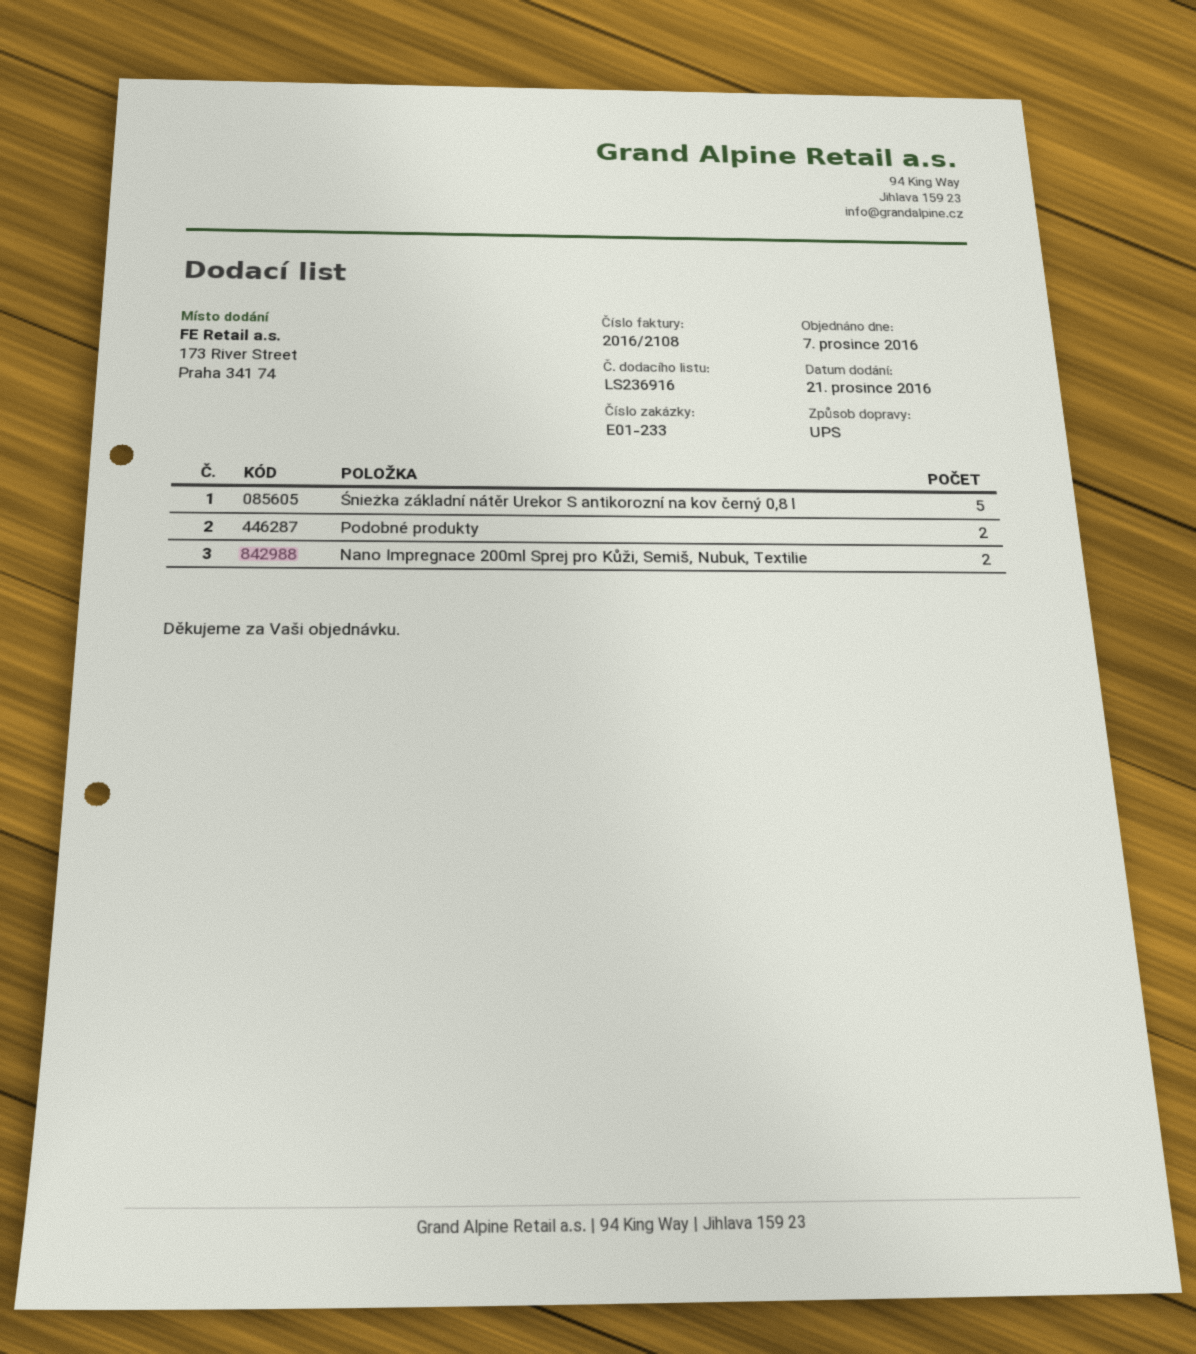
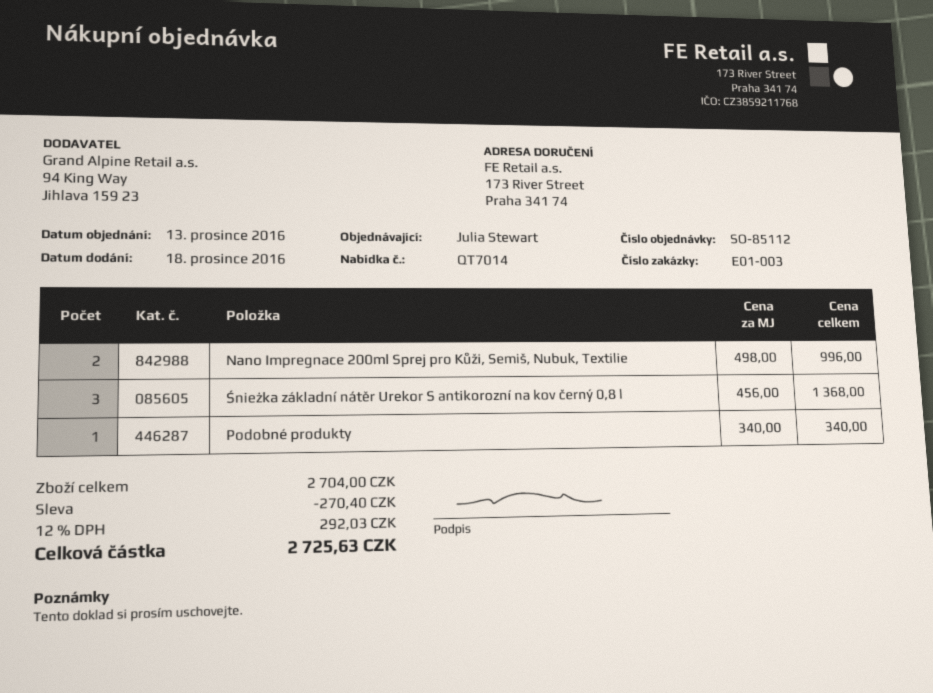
order date: 2016-12-07 -> 2016-12-13
delivery date: 2016-12-21 -> 2016-12-18
reference: E01-233 -> E01-003
Śnieżka základní nátěr Urekor S antikorozní na kov černý 0,8 l: 5 -> 3
Podobné produkty: 2 -> 1

